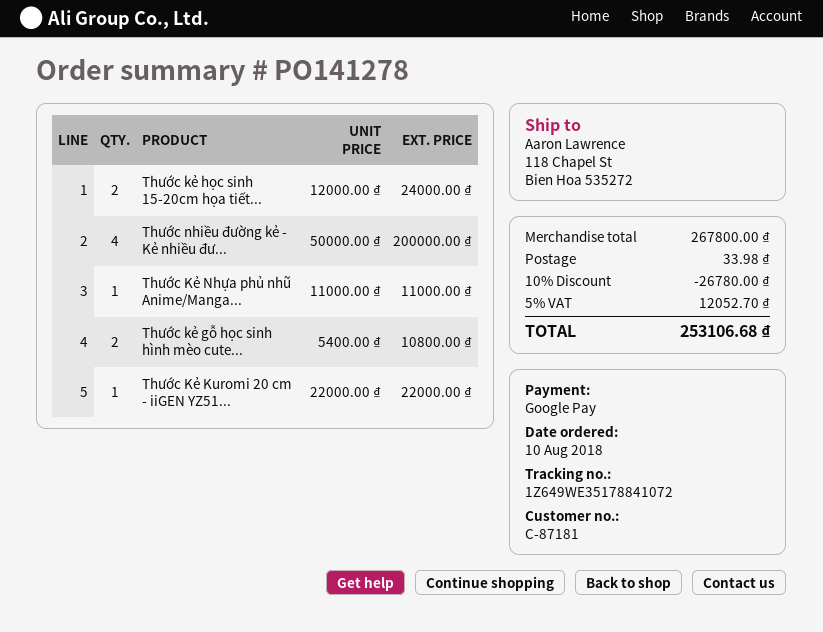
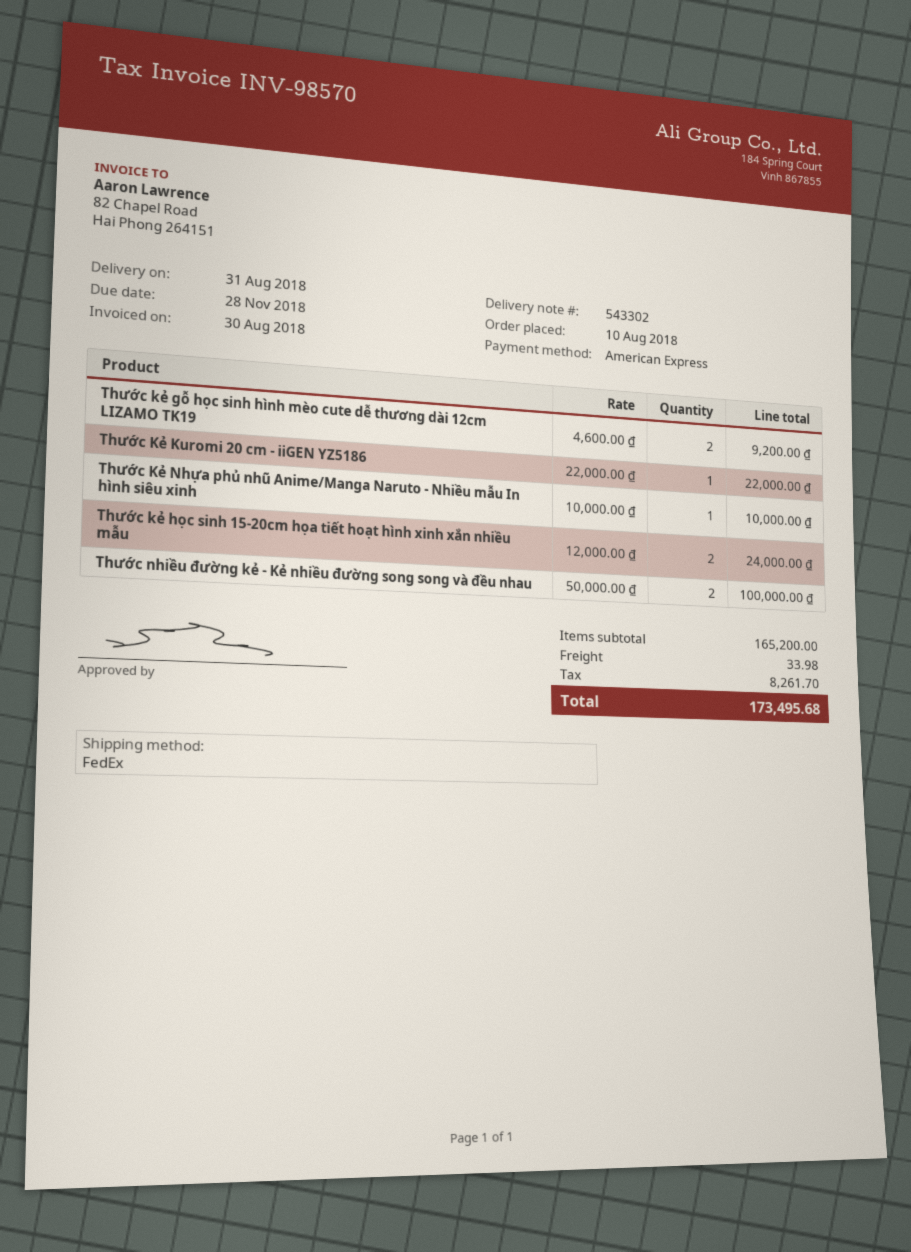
payment method: Google Pay -> American Express
Thước nhiều đường kẻ - Kẻ nhiều đư...: 4 x 50000.00 = 200000.00 -> 2 x 50000.00 = 100000.00
Thước Kẻ Nhựa phủ nhũ Anime/Manga...: 1 x 11000.00 = 11000.00 -> 1 x 10000.00 = 10000.00
Thước kẻ gỗ học sinh hình mèo cute...: 2 x 5400.00 = 10800.00 -> 2 x 4600.00 = 9200.00
subtotal: 267800.00 -> 165200.00
discount: 10% = 26780.00 -> none
tax: 12052.70 -> 8261.70
total: 253106.68 -> 173495.68

